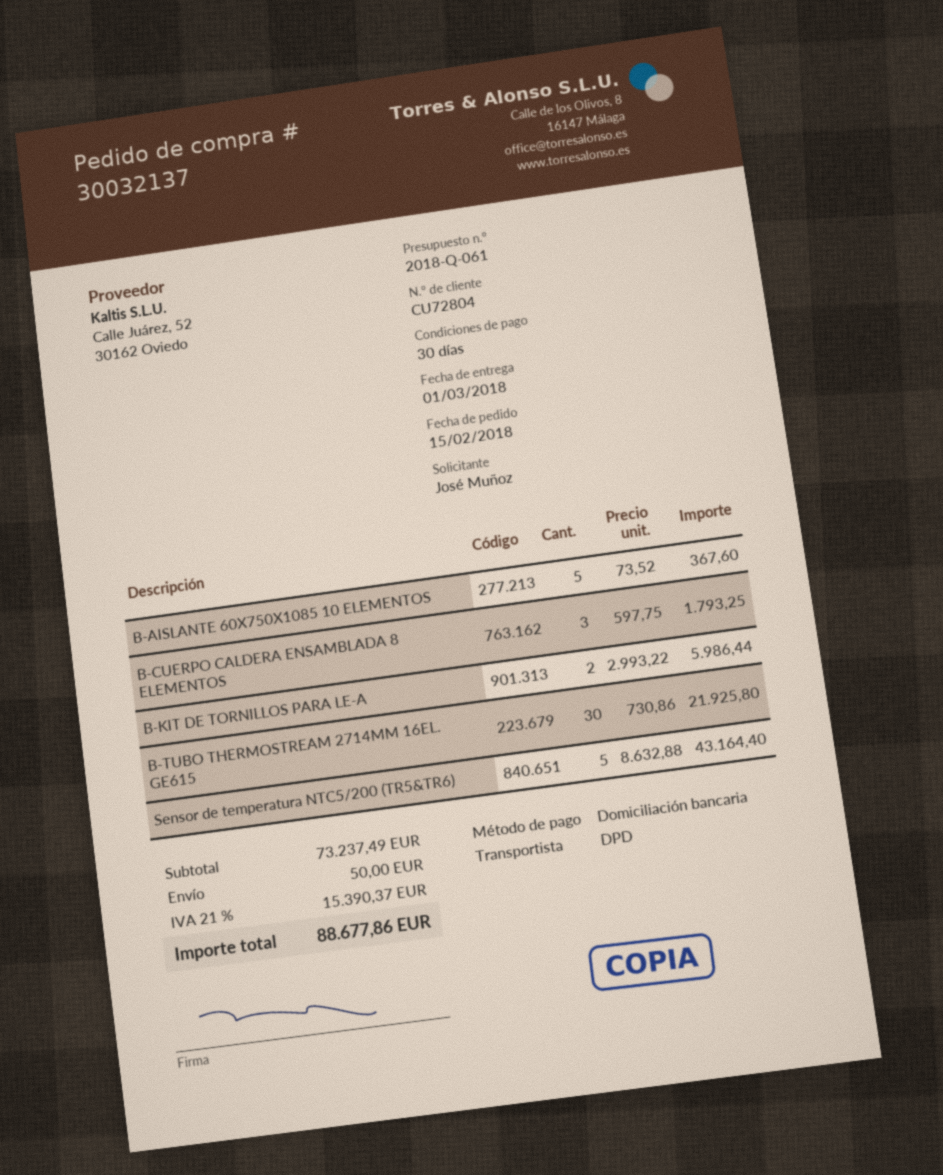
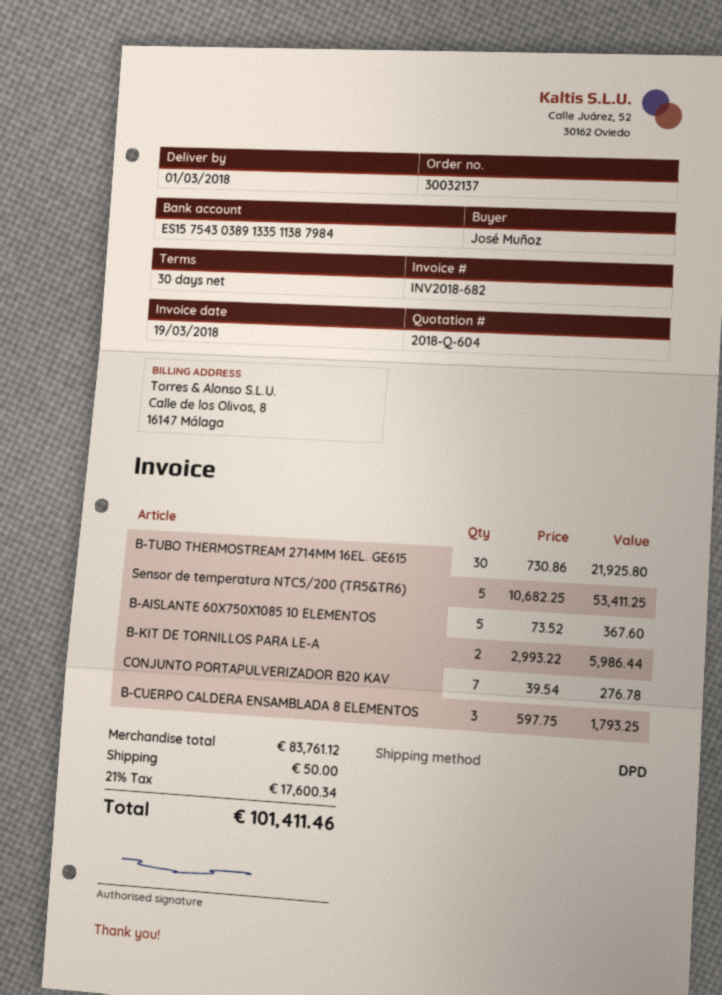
quote number: 2018-Q-061 -> 2018-Q-604
Sensor de temperatura NTC5/200 (TR5&TR6): 5 x 8632.88 = 43164.40 -> 5 x 10682.25 = 53411.25
CONJUNTO PORTAPULVERIZADOR B20 KAV: none -> 7 x 39.54 = 276.78
subtotal: 73237.49 -> 83761.12
tax: 21% = 15390.37 -> 21% = 17600.34
total: 88677.86 -> 101411.46

